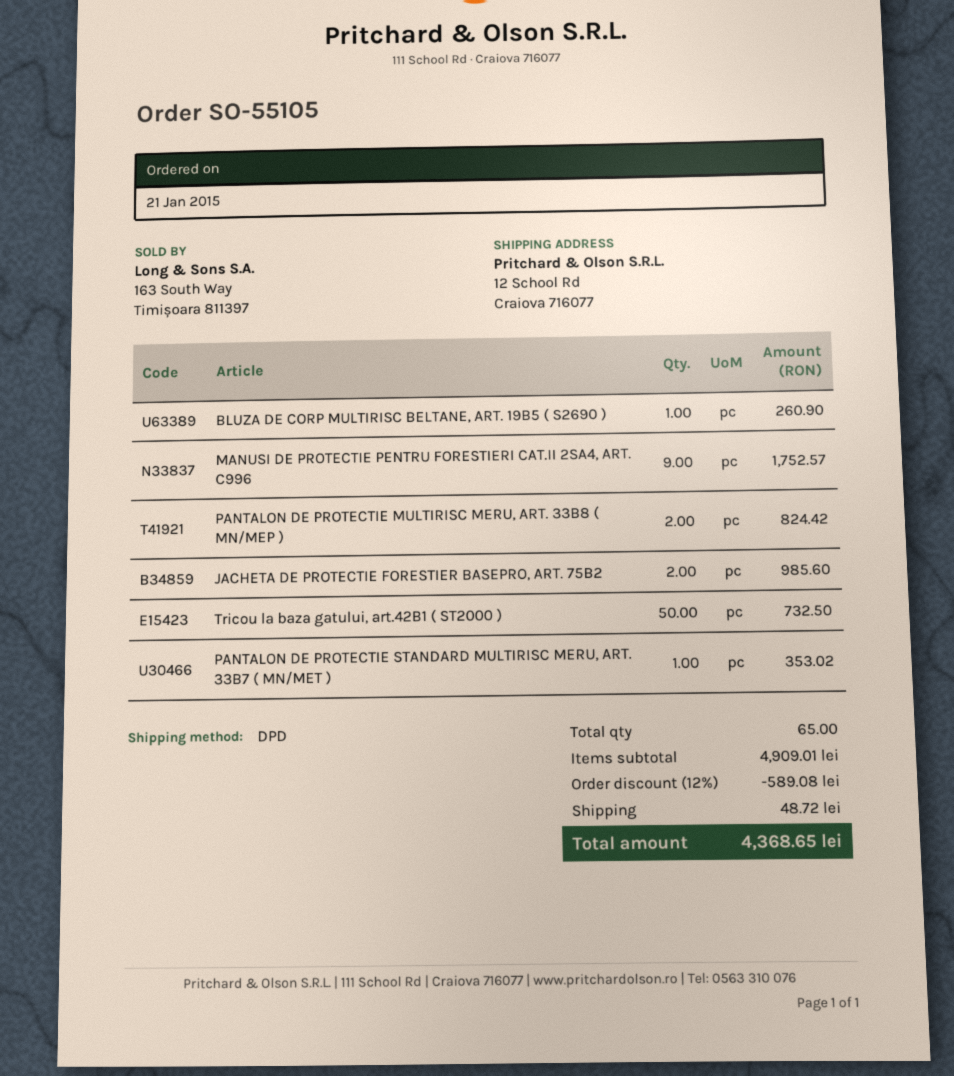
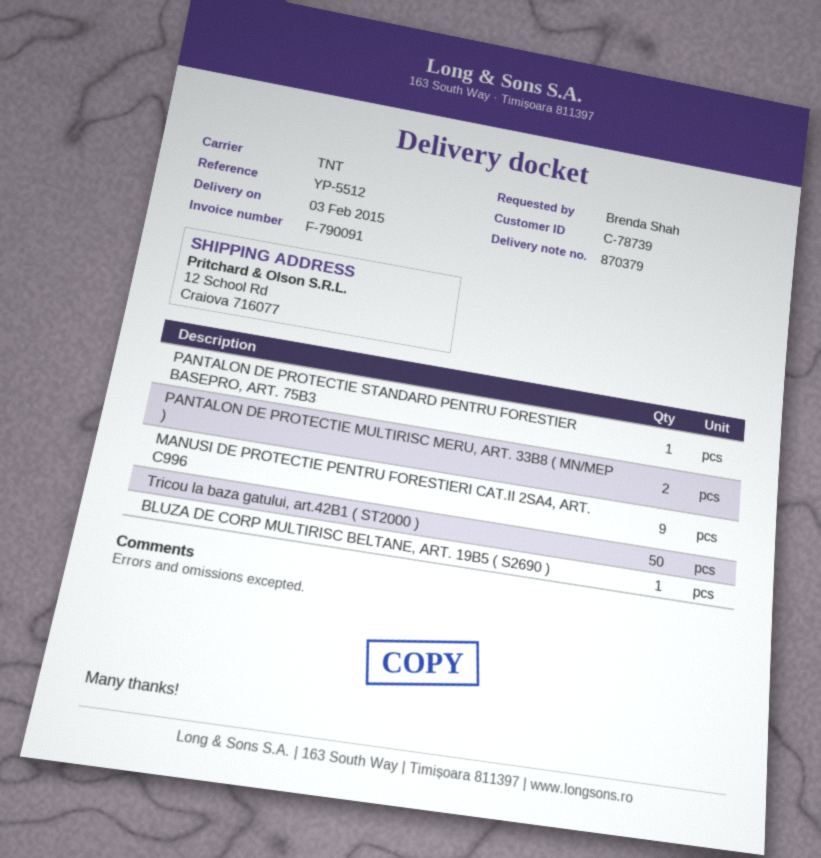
shipping method: DPD -> TNT
JACHETA DE PROTECTIE FORESTIER BASEPRO, ART. 75B2: 2 -> none
PANTALON DE PROTECTIE STANDARD MULTIRISC MERU, ART. 33B7 ( MN/MET ): 1 -> none
PANTALON DE PROTECTIE STANDARD PENTRU FORESTIER BASEPRO, ART. 75B3: none -> 1

